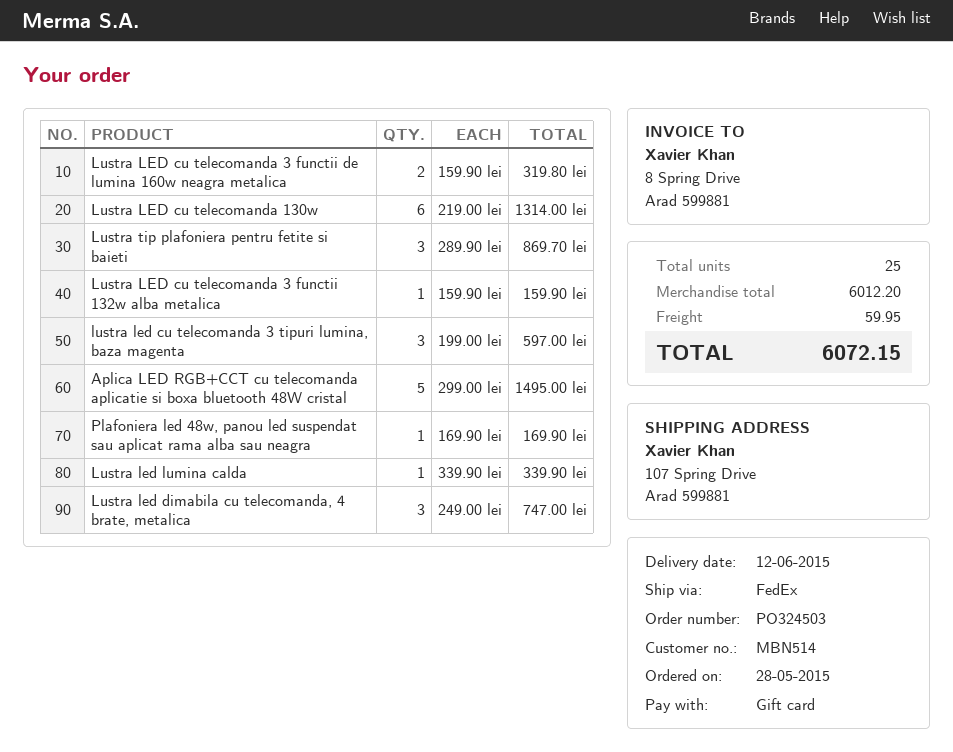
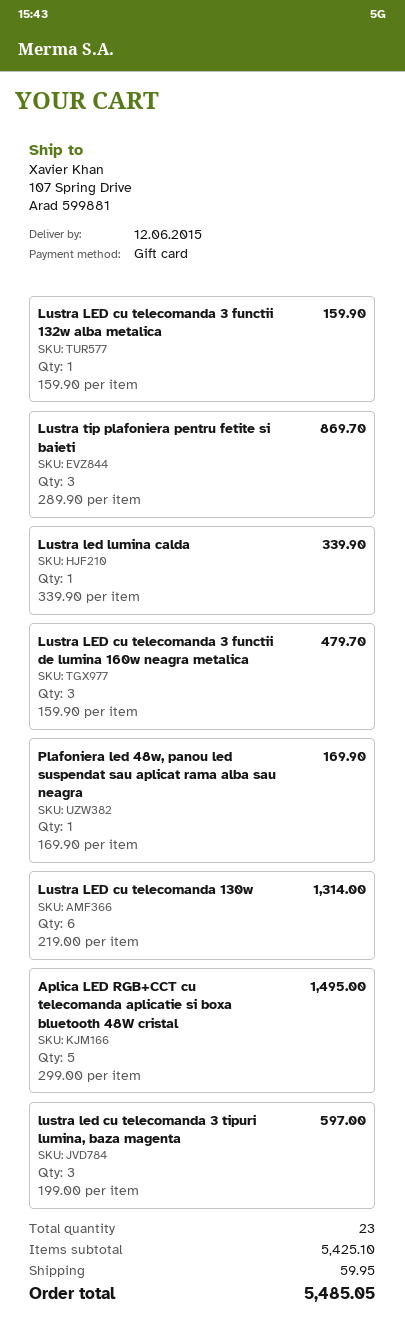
Lustra LED cu telecomanda 3 functii de lumina 160w neagra metalica: 2 x 159.90 = 319.80 -> 3 x 159.90 = 479.70
Lustra led dimabila cu telecomanda, 4 brate, metalica: 3 x 249.00 = 747.00 -> none
total quantity: 25 -> 23
subtotal: 6012.20 -> 5425.10
total: 6072.15 -> 5485.05

